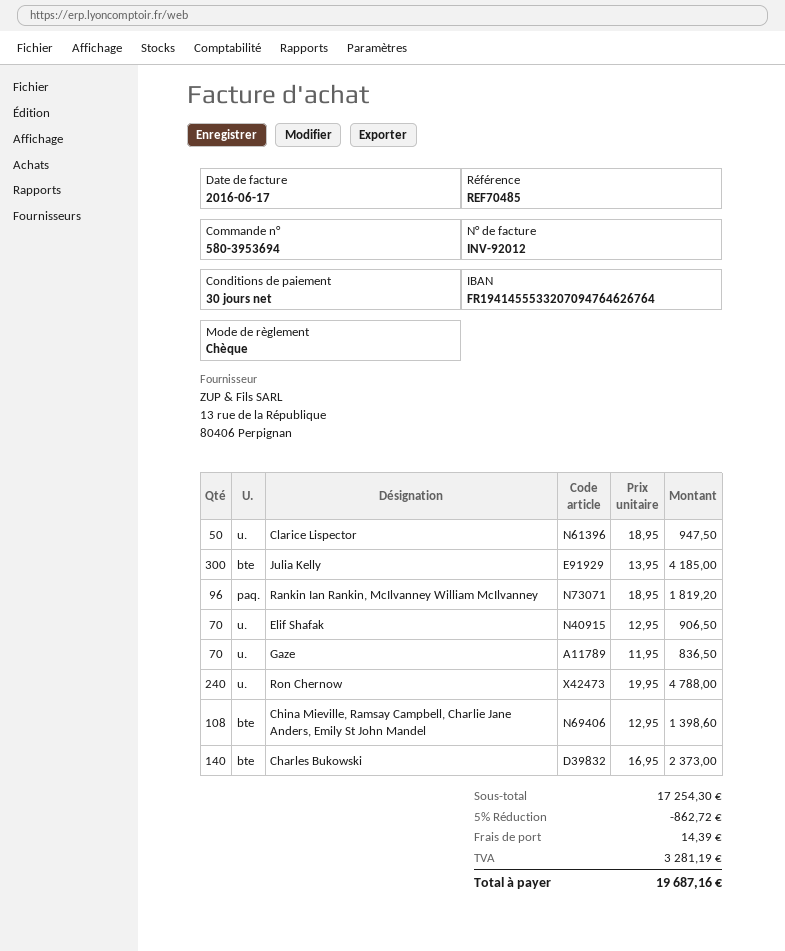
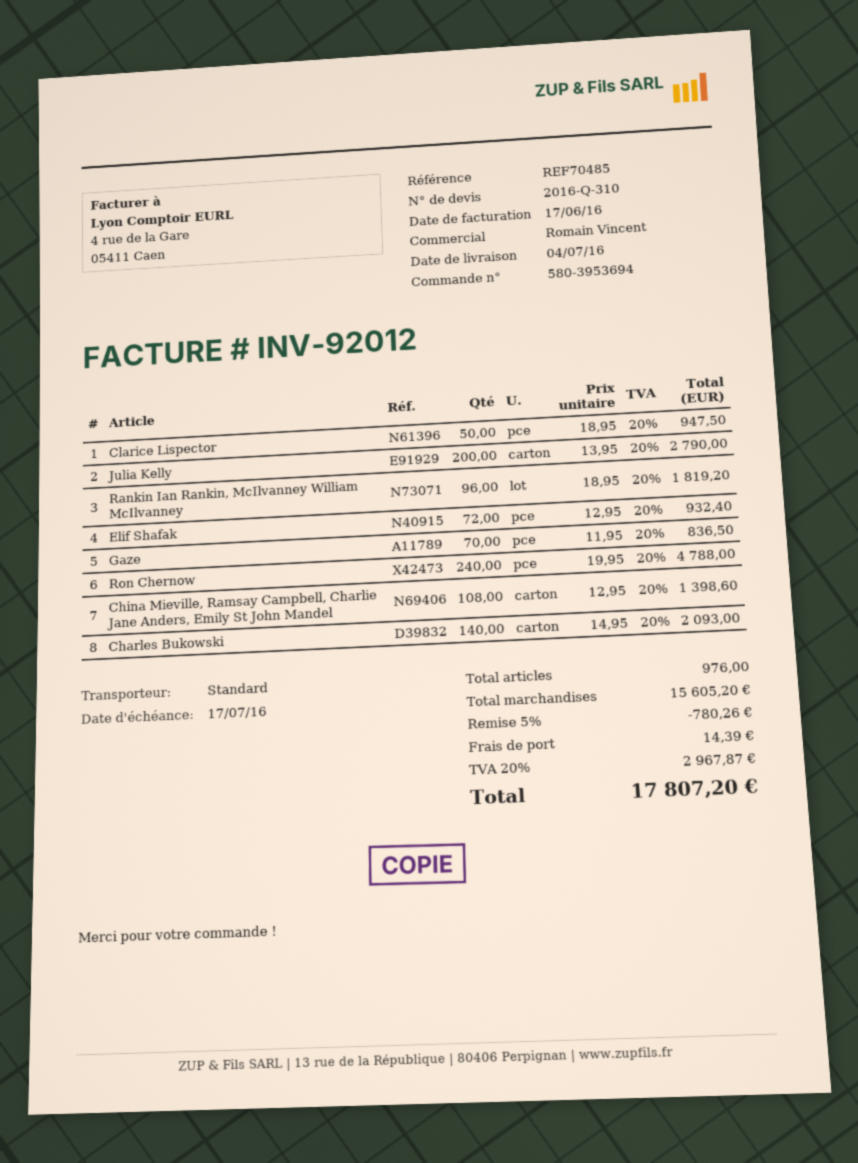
Julia Kelly: 300 x 13.95 = 4185.00 -> 200 x 13.95 = 2790.00
Elif Shafak: 70 x 12.95 = 906.50 -> 72 x 12.95 = 932.40
Charles Bukowski: 140 x 16.95 = 2373.00 -> 140 x 14.95 = 2093.00
subtotal: 17254.30 -> 15605.20
discount: 5% = 862.72 -> 5% = 780.26
tax: 3281.19 -> 2967.87
total: 19687.16 -> 17807.20

